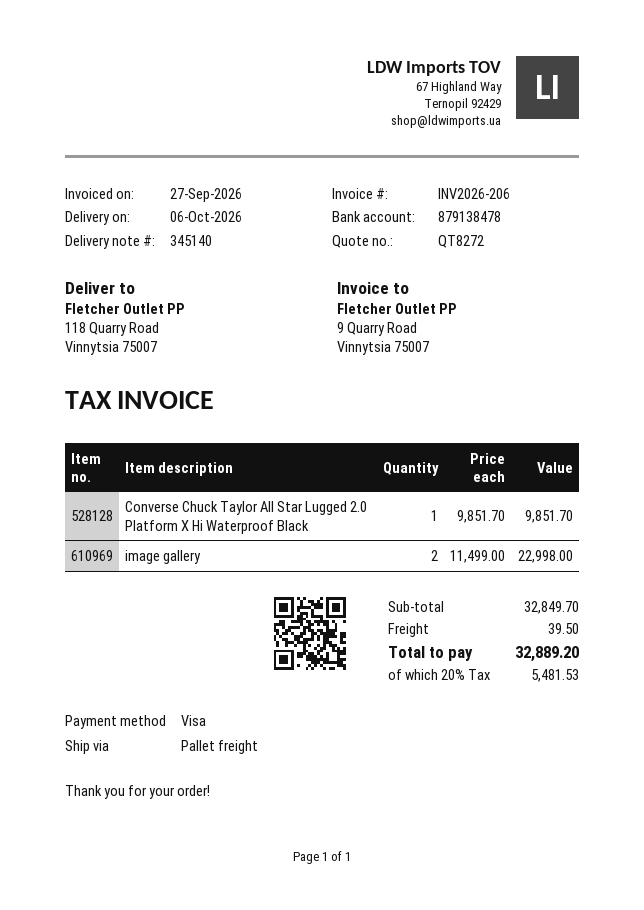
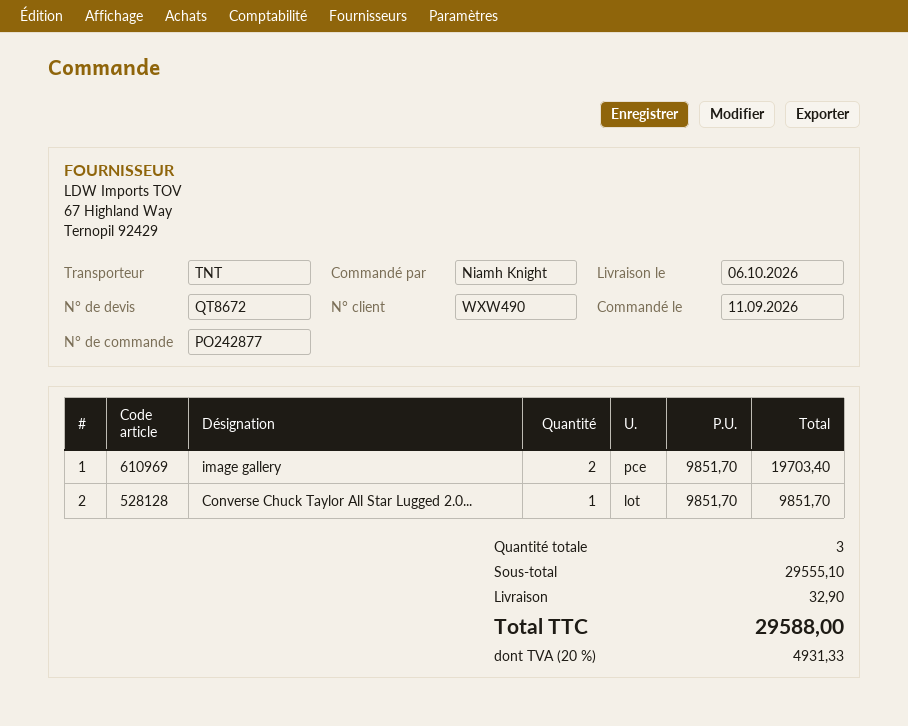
quote number: QT8272 -> QT8672
shipping method: pallet freight -> TNT
image gallery: 2 x 11499.00 = 22998.00 -> 2 x 9851.70 = 19703.40
subtotal: 32849.70 -> 29555.10
shipping: 39.50 -> 32.90
tax: 20% = 5481.53 -> 20% = 4931.33
total: 32889.20 -> 29588.00

